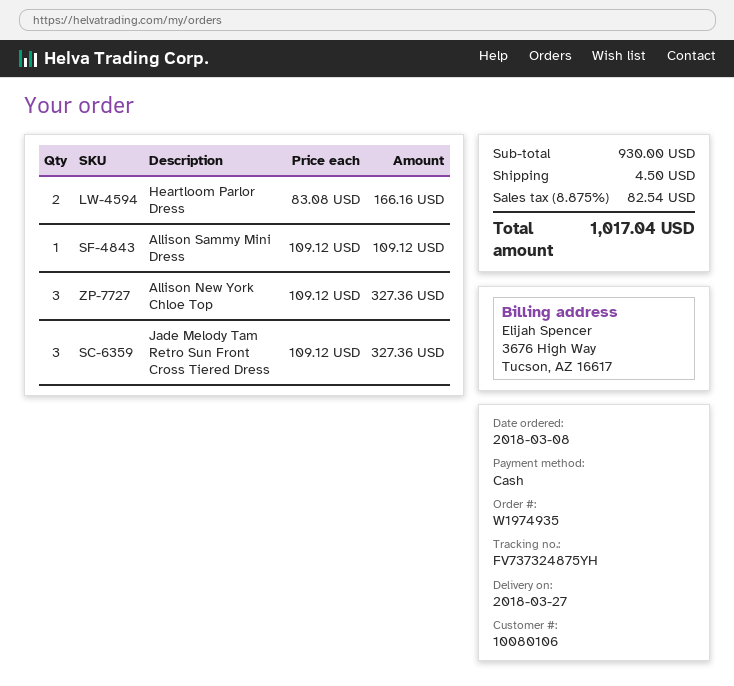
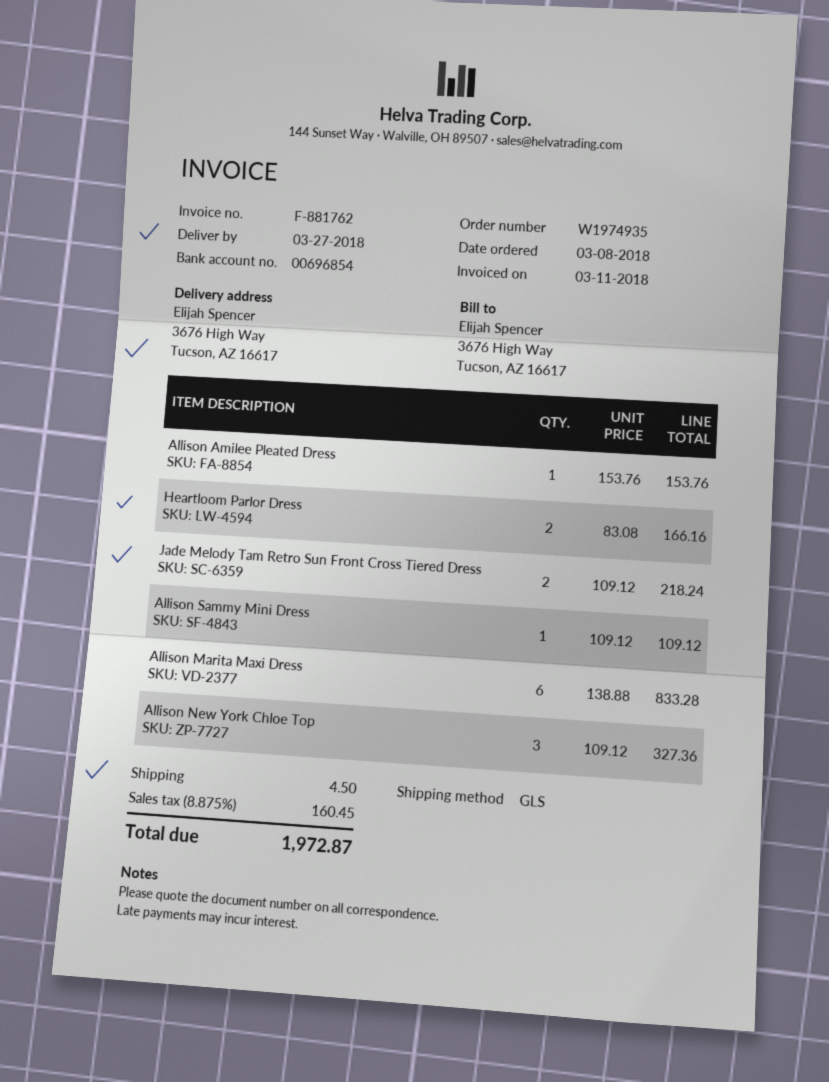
Jade Melody Tam Retro Sun Front Cross Tiered Dress: 3 x 109.12 = 327.36 -> 2 x 109.12 = 218.24
Allison Amilee Pleated Dress: none -> 1 x 153.76 = 153.76
Allison Marita Maxi Dress: none -> 6 x 138.88 = 833.28
tax: 8.875% = 82.54 -> 8.875% = 160.45
total: 1017.04 -> 1972.87

